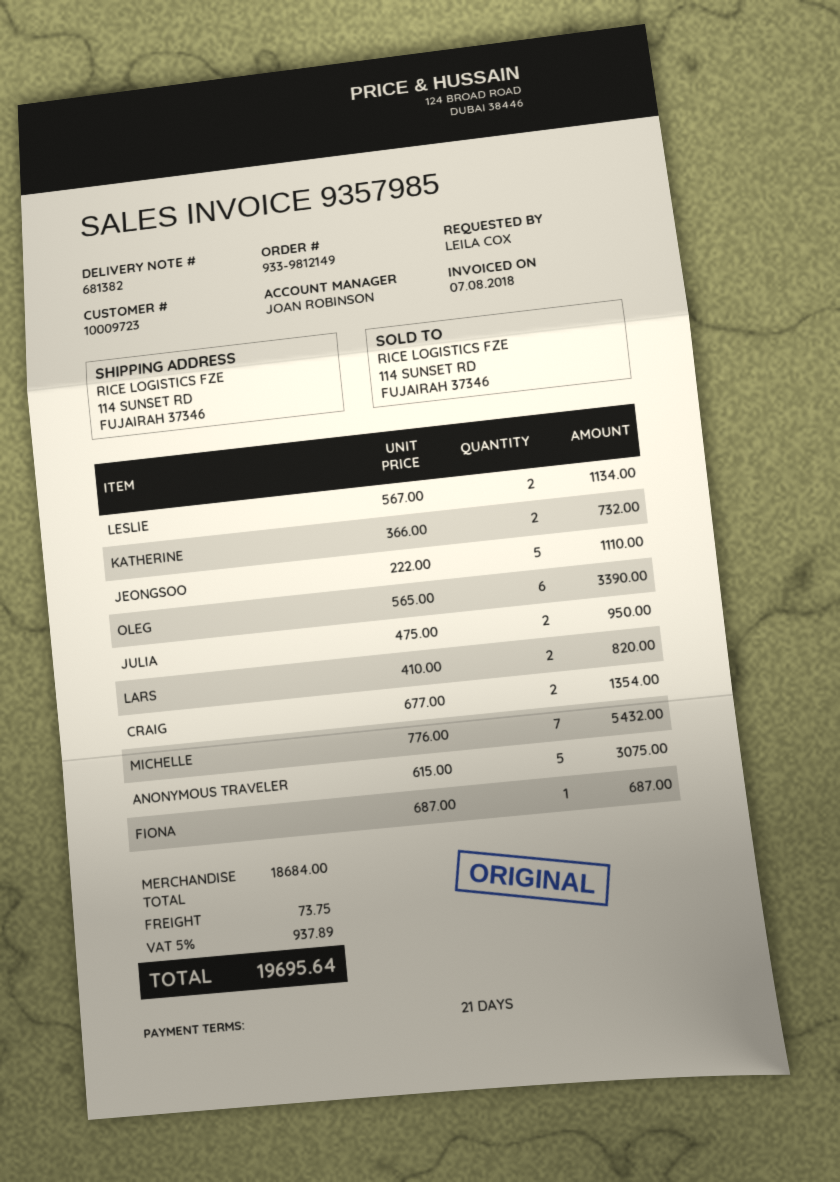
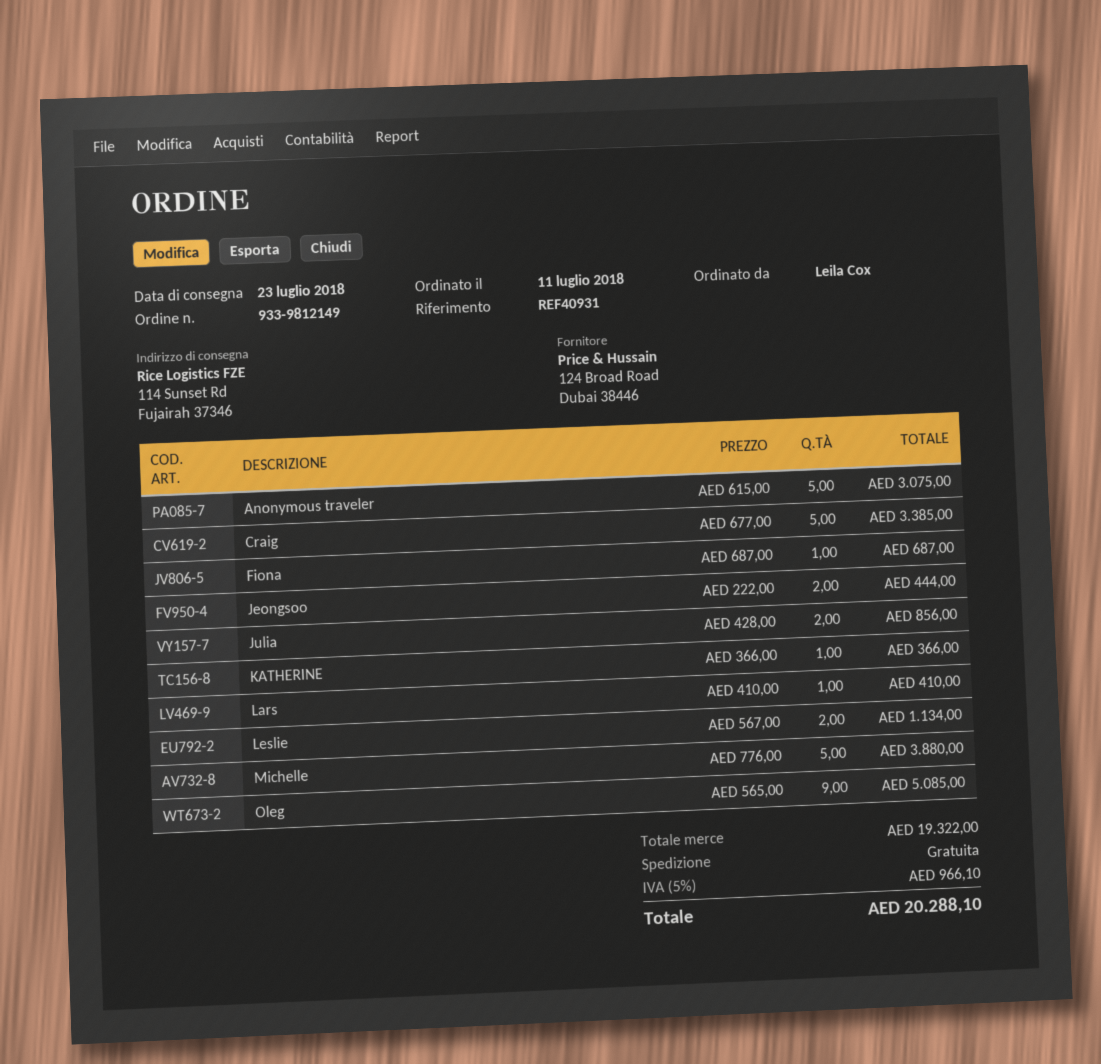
KATHERINE: 2 x 366.00 = 732.00 -> 1 x 366.00 = 366.00
JEONGSOO: 5 x 222.00 = 1110.00 -> 2 x 222.00 = 444.00
OLEG: 6 x 565.00 = 3390.00 -> 9 x 565.00 = 5085.00
JULIA: 2 x 475.00 = 950.00 -> 2 x 428.00 = 856.00
LARS: 2 x 410.00 = 820.00 -> 1 x 410.00 = 410.00
CRAIG: 2 x 677.00 = 1354.00 -> 5 x 677.00 = 3385.00
MICHELLE: 7 x 776.00 = 5432.00 -> 5 x 776.00 = 3880.00
subtotal: 18684.00 -> 19322.00
shipping: 73.75 -> 0.00
tax: 5% = 937.89 -> 5% = 966.10
total: 19695.64 -> 20288.10

